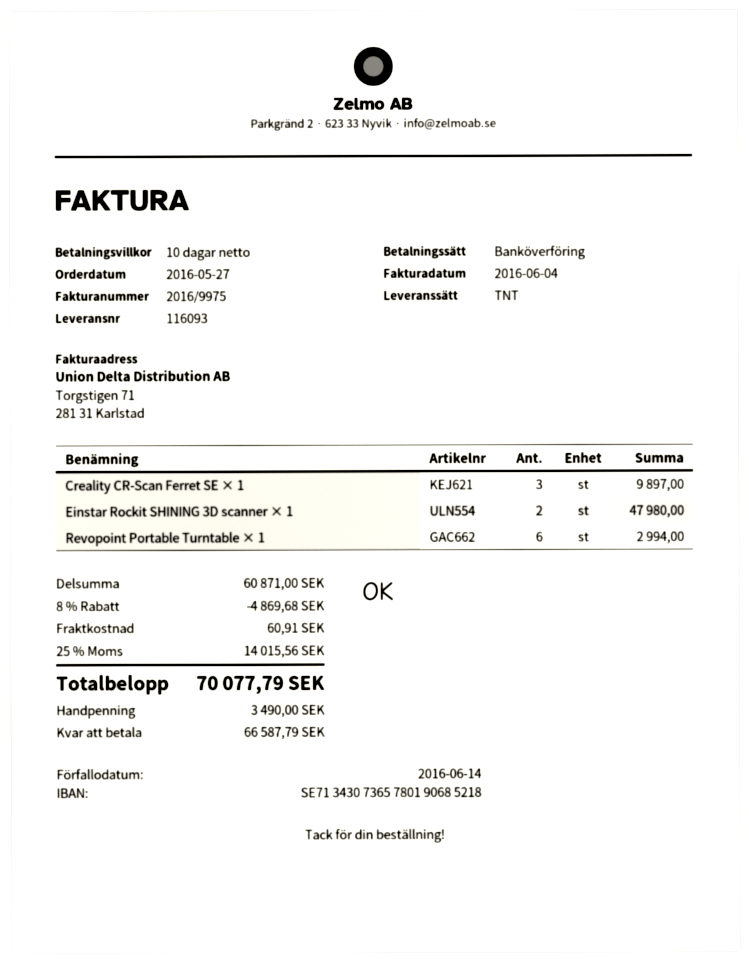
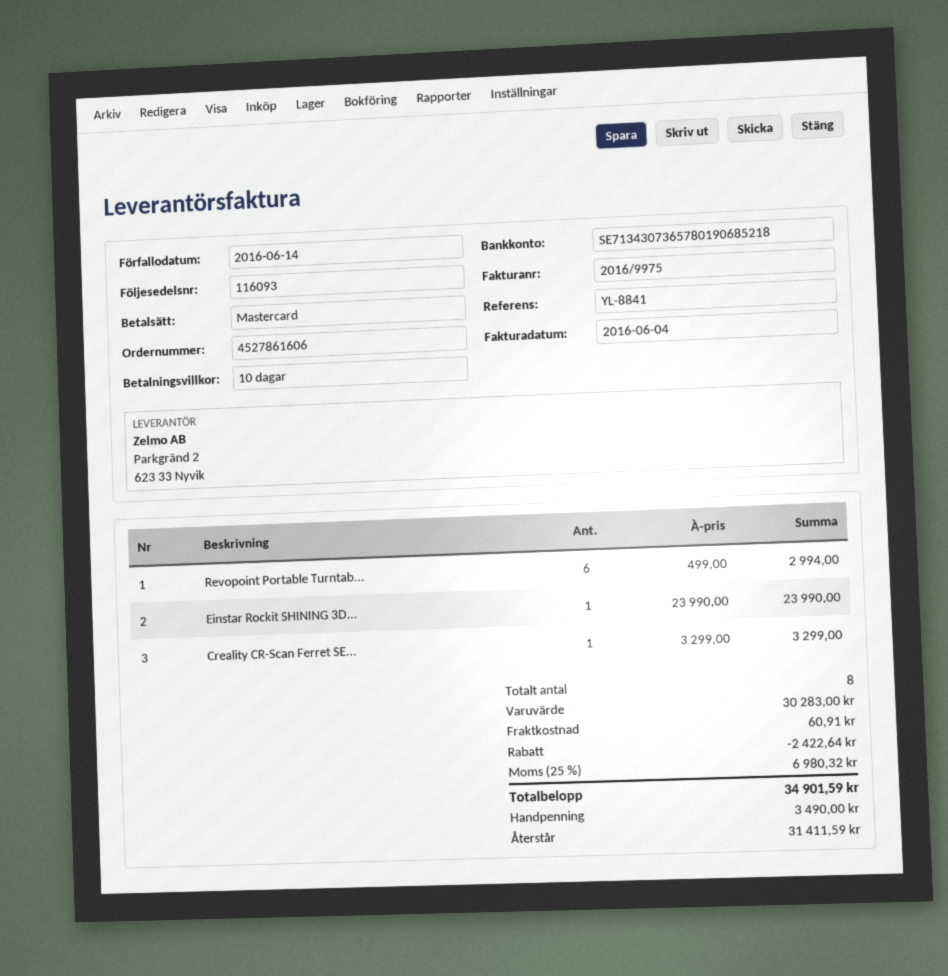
payment method: bank transfer -> Mastercard
Creality CR-Scan Ferret SE × 1: 3 for 9897.00 -> 1 for 3299.00
Einstar Rockit SHINING 3D scanner × 1: 2 for 47980.00 -> 1 for 23990.00
subtotal: 60871.00 -> 30283.00
discount: 4869.68 -> 2422.64
tax: 25% = 14015.56 -> 25% = 6980.32
total: 70077.79 -> 34901.59
balance: 66587.79 -> 31411.59

